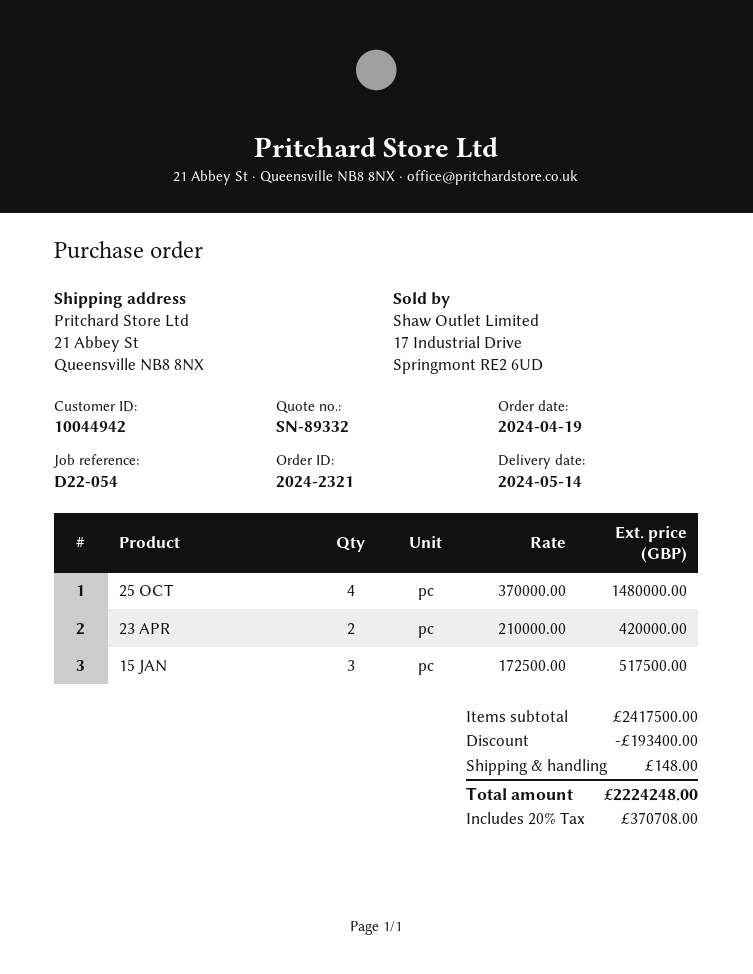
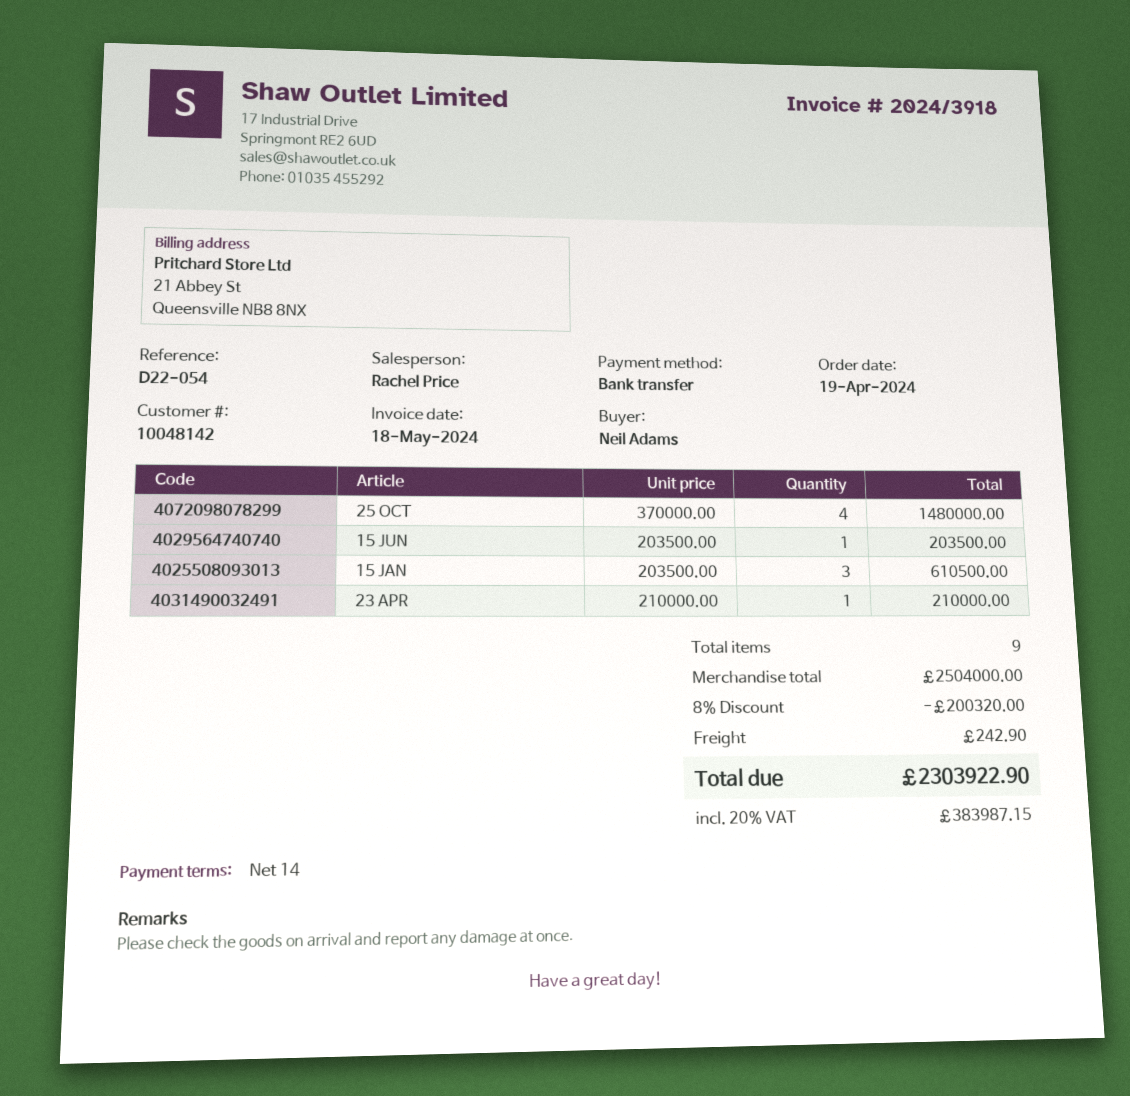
customer number: 10044942 -> 10048142
23 APR: 2 x 210000.00 = 420000.00 -> 1 x 210000.00 = 210000.00
15 JAN: 3 x 172500.00 = 517500.00 -> 3 x 203500.00 = 610500.00
15 JUN: none -> 1 x 203500.00 = 203500.00
subtotal: 2417500.00 -> 2504000.00
discount: 193400.00 -> 200320.00
shipping: 148.00 -> 242.90
tax: 20% = 370708.00 -> 20% = 383987.15
total: 2224248.00 -> 2303922.90

